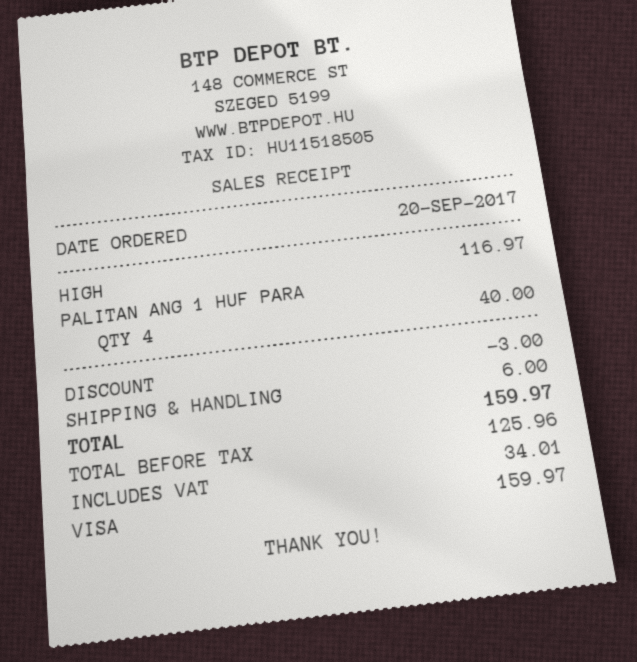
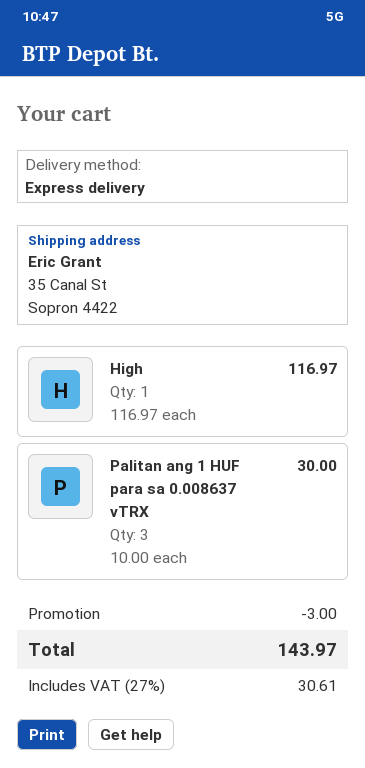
PALITAN ANG 1 HUF PARA: 4 for 40.00 -> 3 for 30.00
shipping: 6.00 -> none
tax: 34.01 -> 30.61
total: 159.97 -> 143.97

